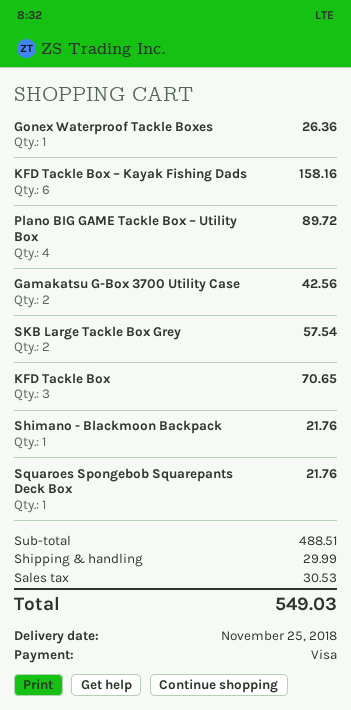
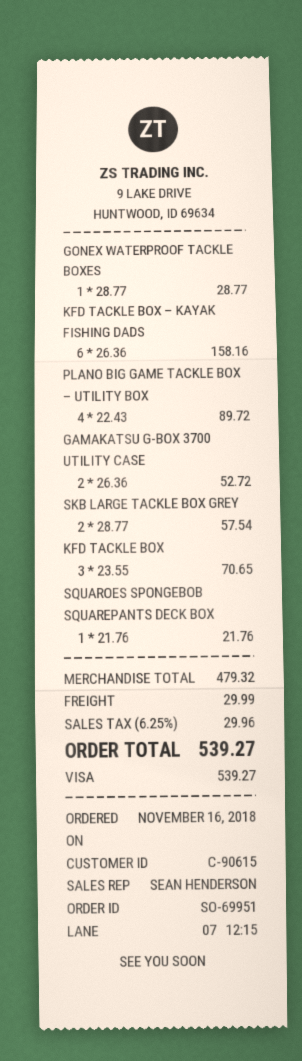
Gonex Waterproof Tackle Boxes: 1 for 26.36 -> 1 for 28.77
Gamakatsu G-Box 3700 Utility Case: 2 for 42.56 -> 2 for 52.72
Shimano - Blackmoon Backpack: 1 for 21.76 -> none
subtotal: 488.51 -> 479.32
tax: 30.53 -> 29.96
total: 549.03 -> 539.27

